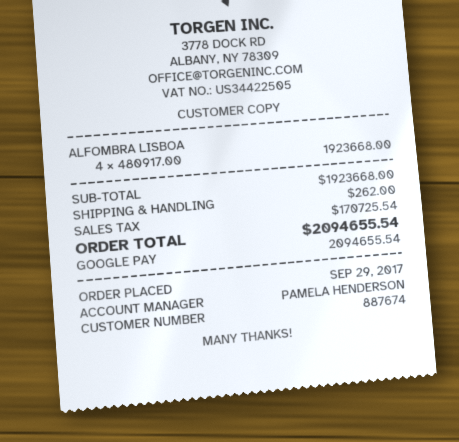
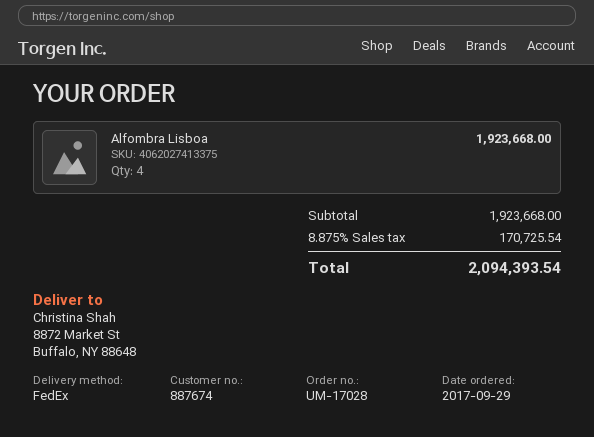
shipping: 262.00 -> none
total: 2094655.54 -> 2094393.54

